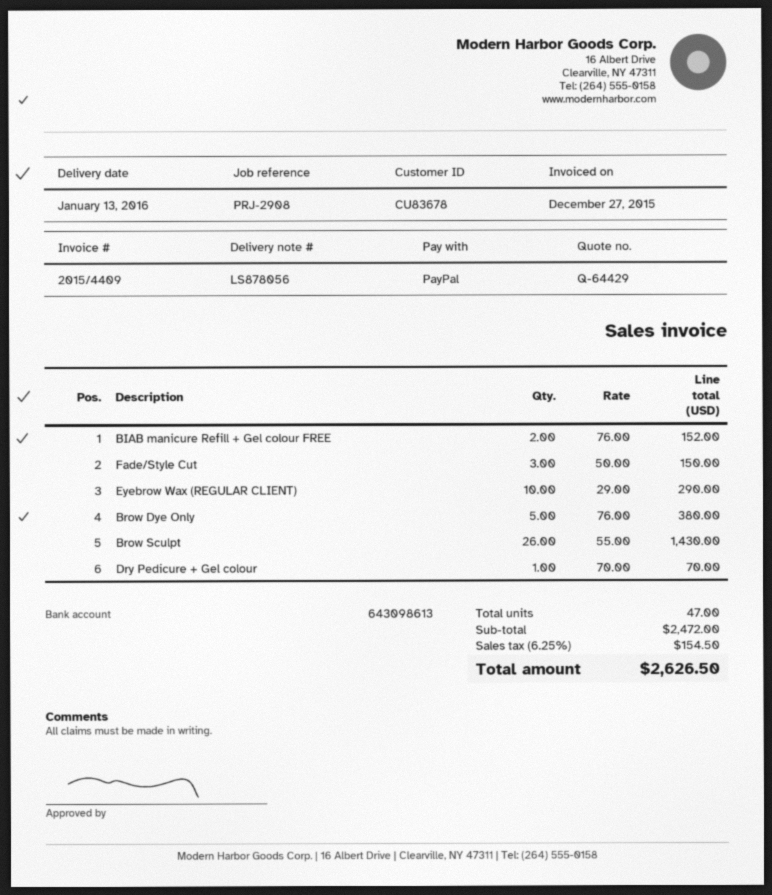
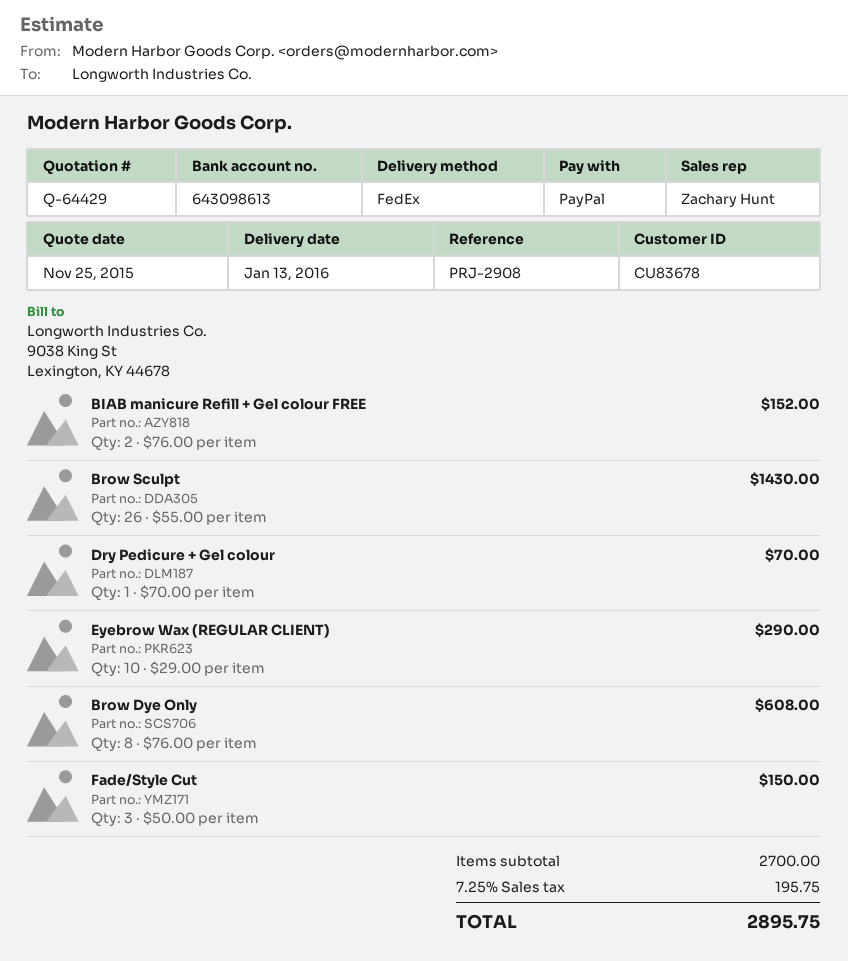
Brow Dye Only: 5 x 76.00 = 380.00 -> 8 x 76.00 = 608.00
subtotal: 2472.00 -> 2700.00
tax: 6.25% = 154.50 -> 7.25% = 195.75
total: 2626.50 -> 2895.75

